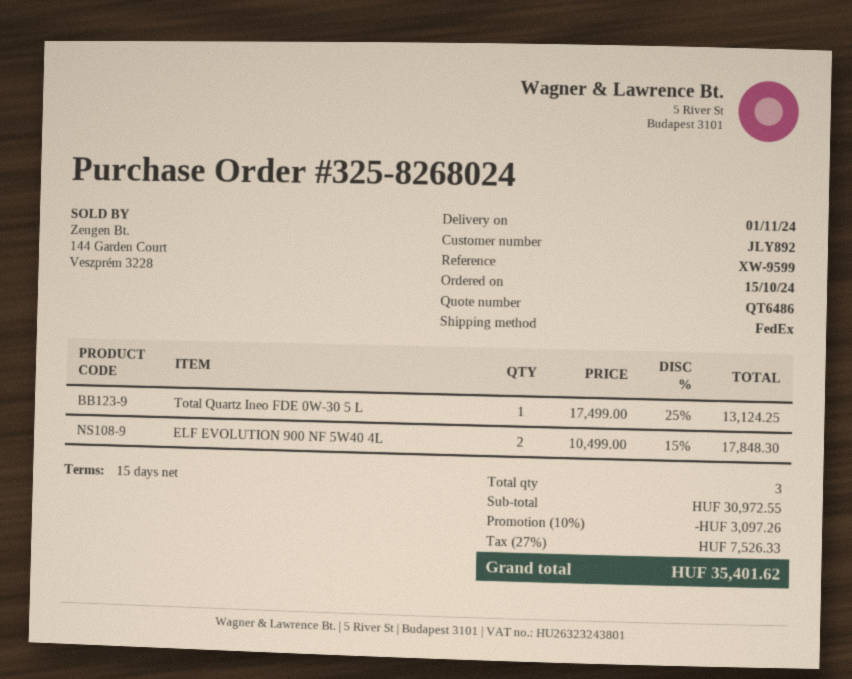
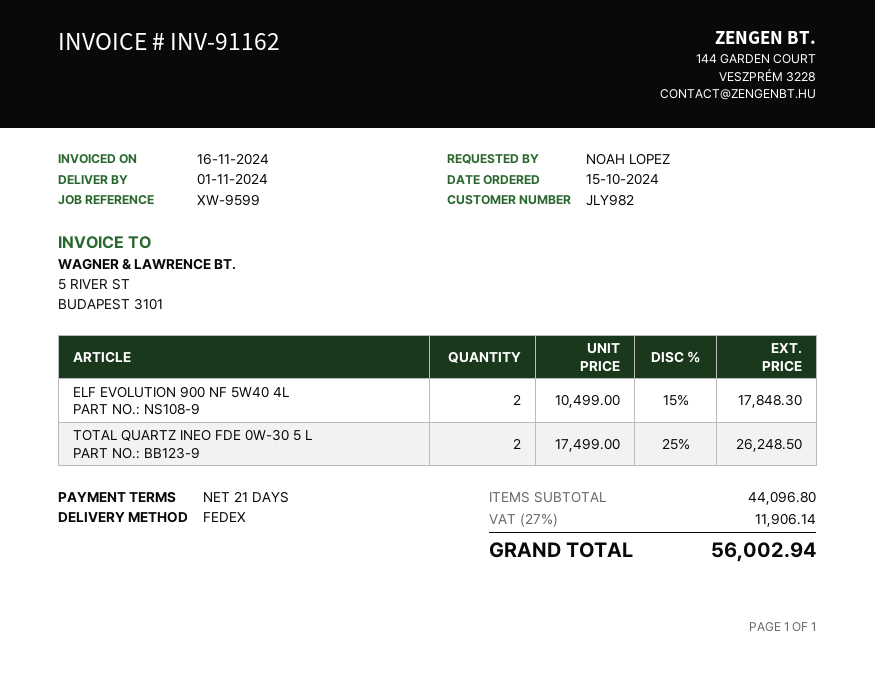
payment terms: 15 days -> 21 days
customer number: JLY892 -> JLY982
Total Quartz Ineo FDE 0W-30 5 L: 1 x 17499.00 - 25% = 13124.25 -> 2 x 17499.00 - 25% = 26248.50
subtotal: 30972.55 -> 44096.80
discount: 10% = 3097.26 -> none
tax: 27% = 7526.33 -> 27% = 11906.14
total: 35401.62 -> 56002.94

